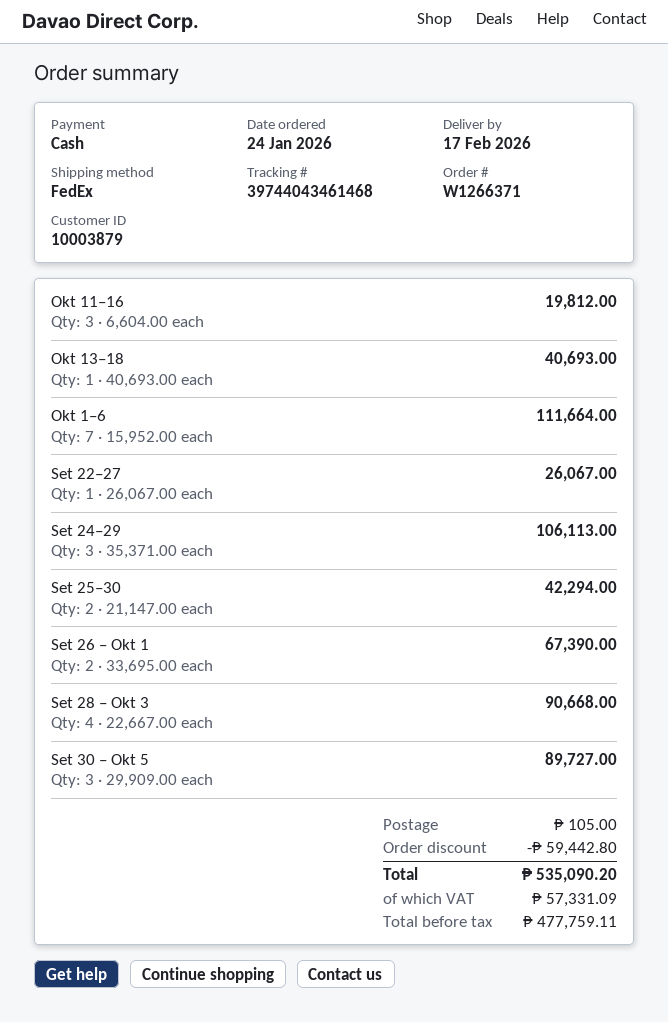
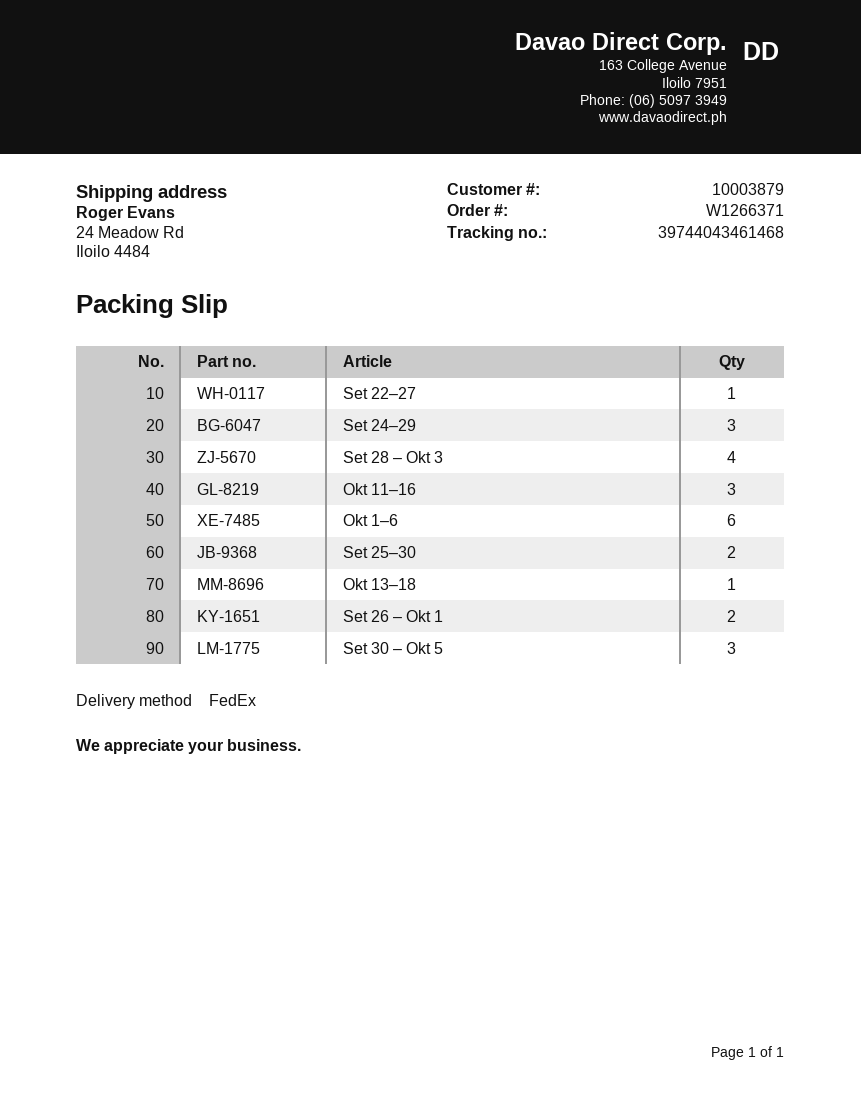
Okt 1–6: 7 -> 6

